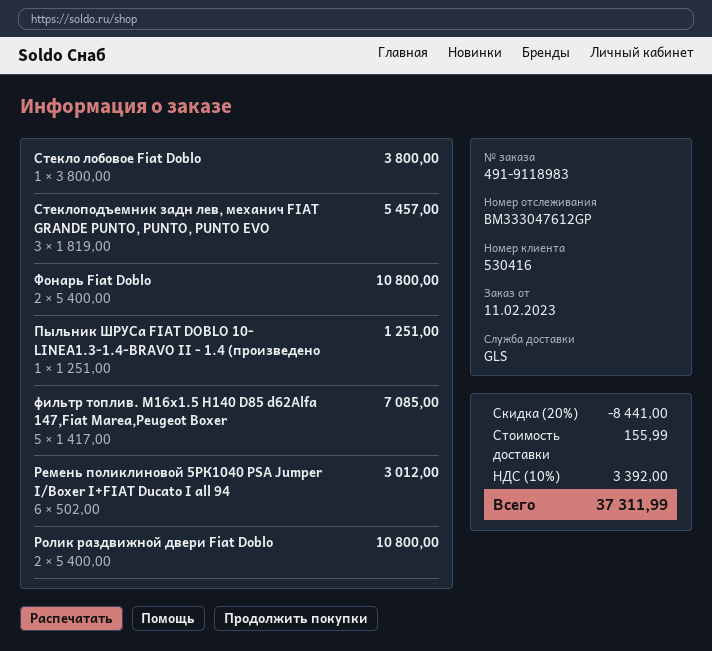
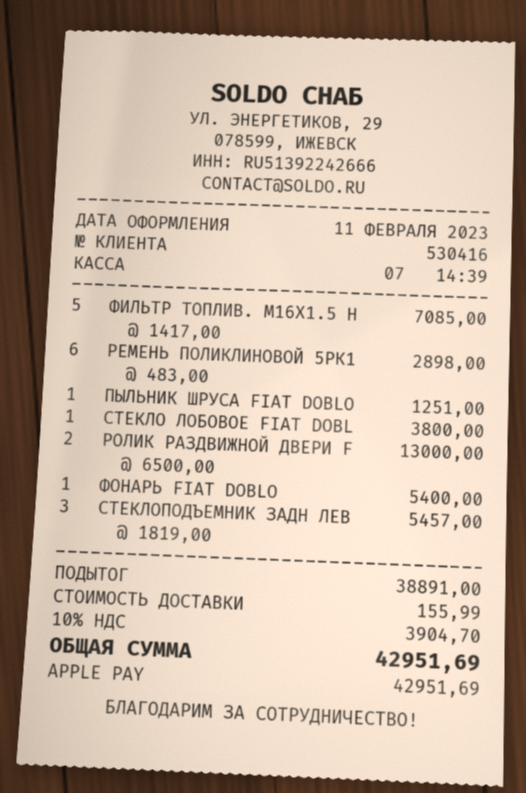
Фонарь Fiat Doblo: 2 x 5400.00 = 10800.00 -> 1 x 5400.00 = 5400.00
Ремень поликлиновой 5РК1040 PSA Jumper I/Boxer I+FIAT Ducato I all 94: 6 x 502.00 = 3012.00 -> 6 x 483.00 = 2898.00
Ролик раздвижной двери Fiat Doblo: 2 x 5400.00 = 10800.00 -> 2 x 6500.00 = 13000.00
discount: 20% = 8441.00 -> none
tax: 10% = 3392.00 -> 10% = 3904.70
total: 37311.99 -> 42951.69

